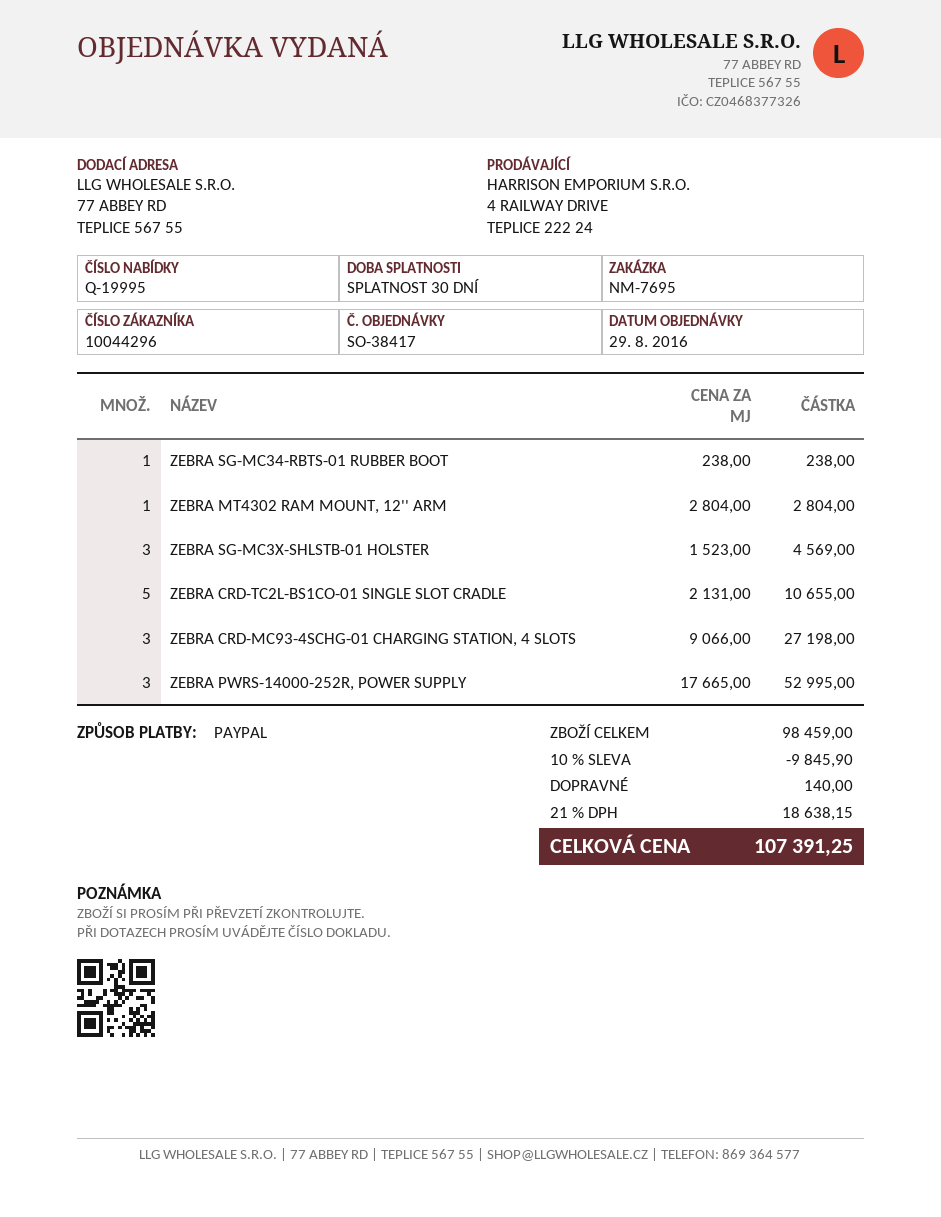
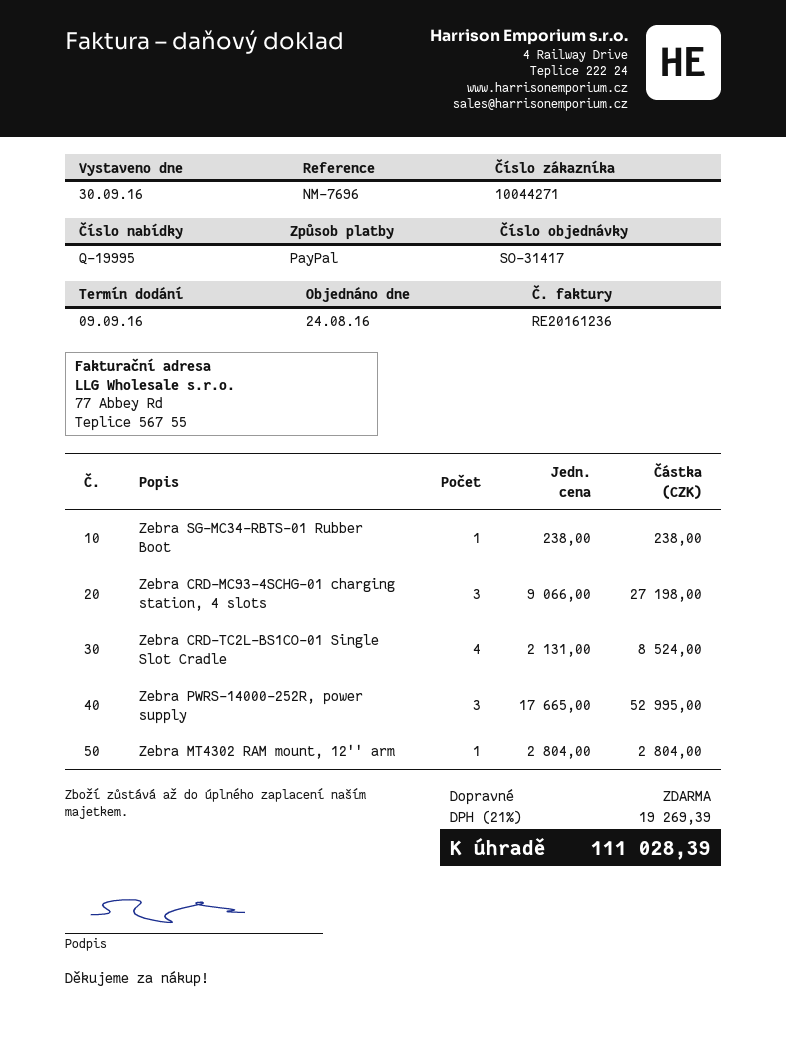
order number: SO-38417 -> SO-31417
order date: 2016-08-29 -> 2016-08-24
customer number: 10044296 -> 10044271
reference: NM-7695 -> NM-7696
ZEBRA SG-MC3X-SHLSTB-01 HOLSTER: 3 x 1523.00 = 4569.00 -> none
ZEBRA CRD-TC2L-BS1CO-01 SINGLE SLOT CRADLE: 5 x 2131.00 = 10655.00 -> 4 x 2131.00 = 8524.00
discount: 10% = 9845.90 -> none
shipping: 140.00 -> 0.00
tax: 21% = 18638.15 -> 21% = 19269.39
total: 107391.25 -> 111028.39

